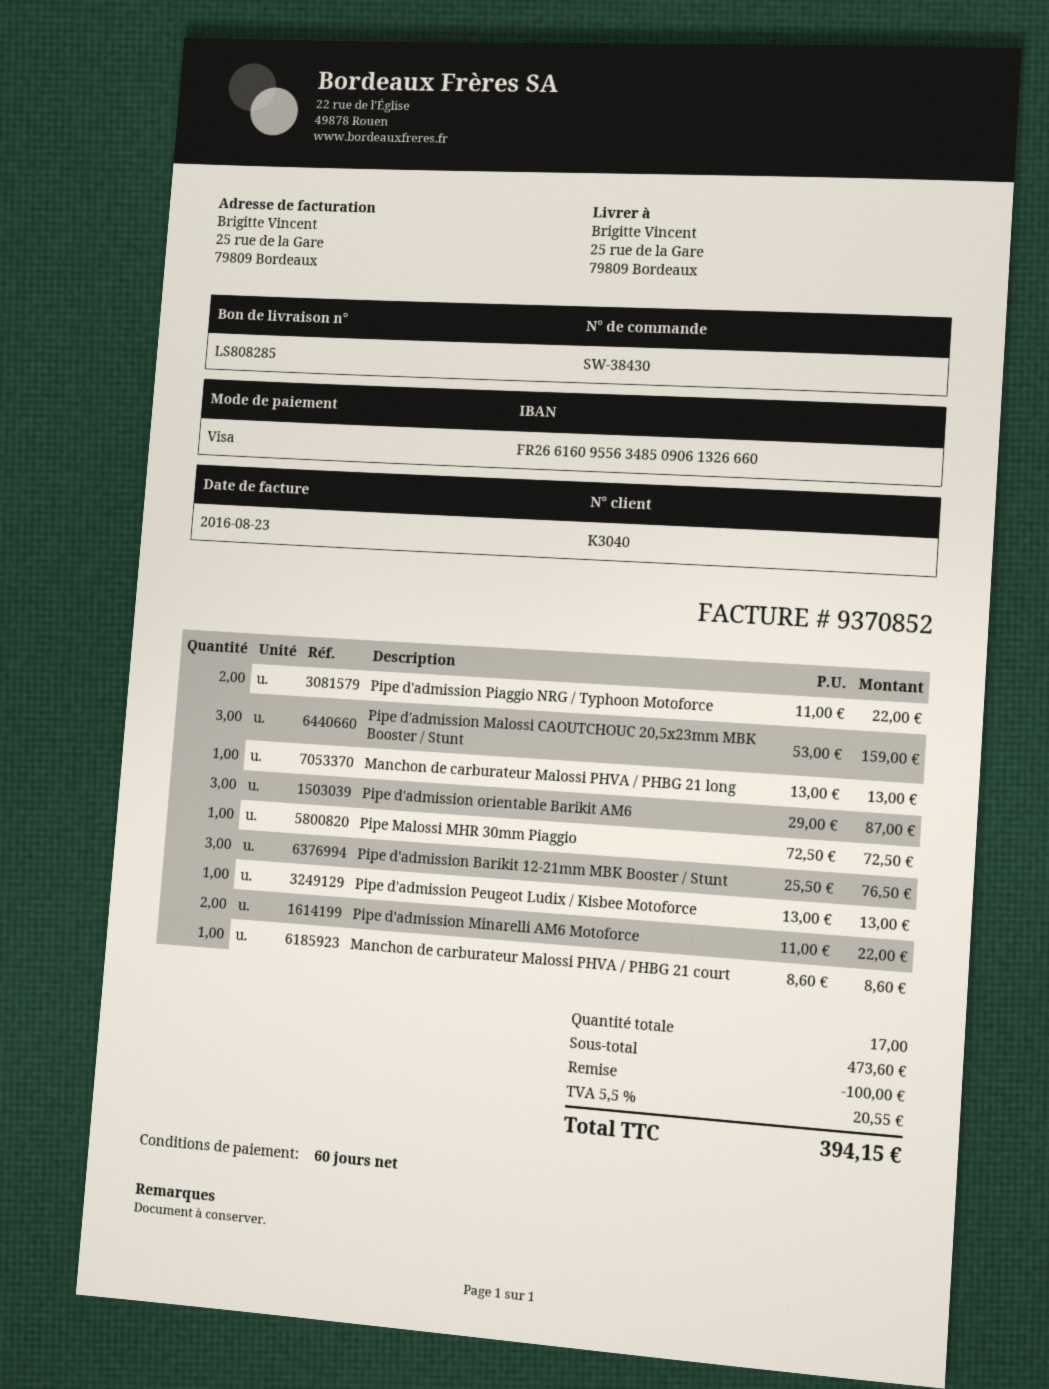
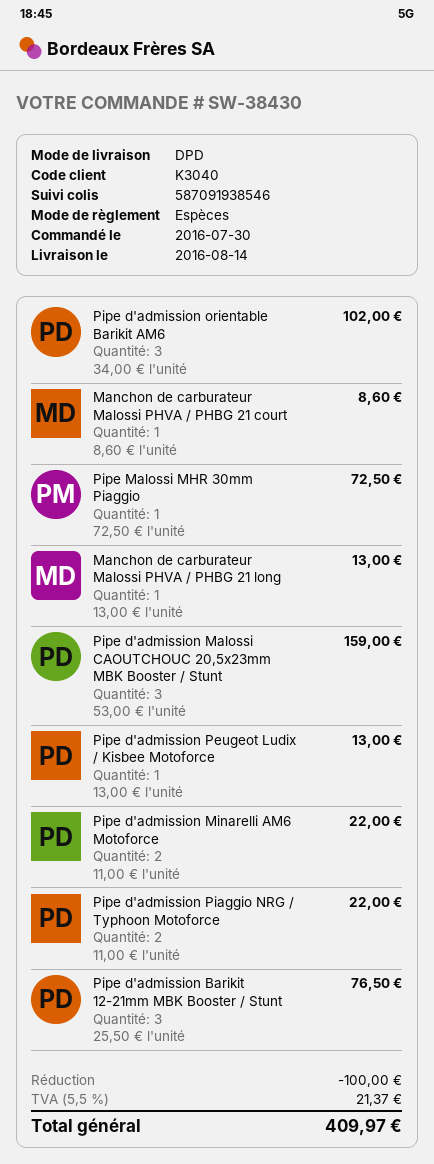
payment method: Visa -> cash
Pipe d'admission orientable Barikit AM6: 3 x 29.00 = 87.00 -> 3 x 34.00 = 102.00
tax: 5.5% = 20.55 -> 5.5% = 21.37
total: 394.15 -> 409.97

